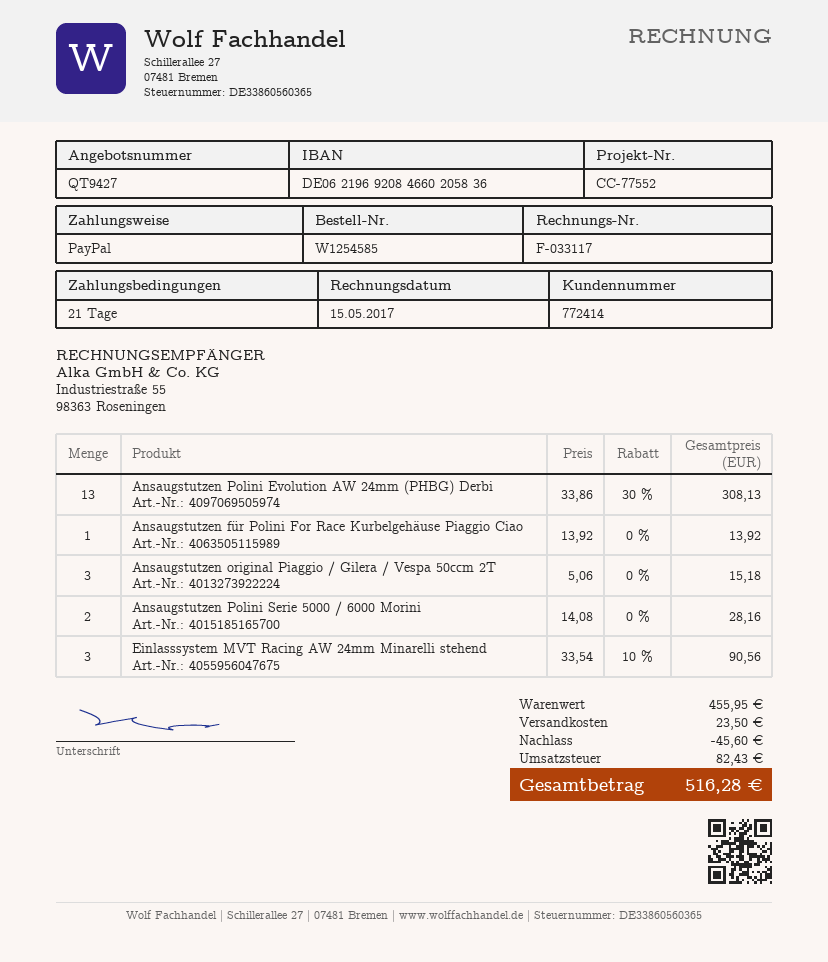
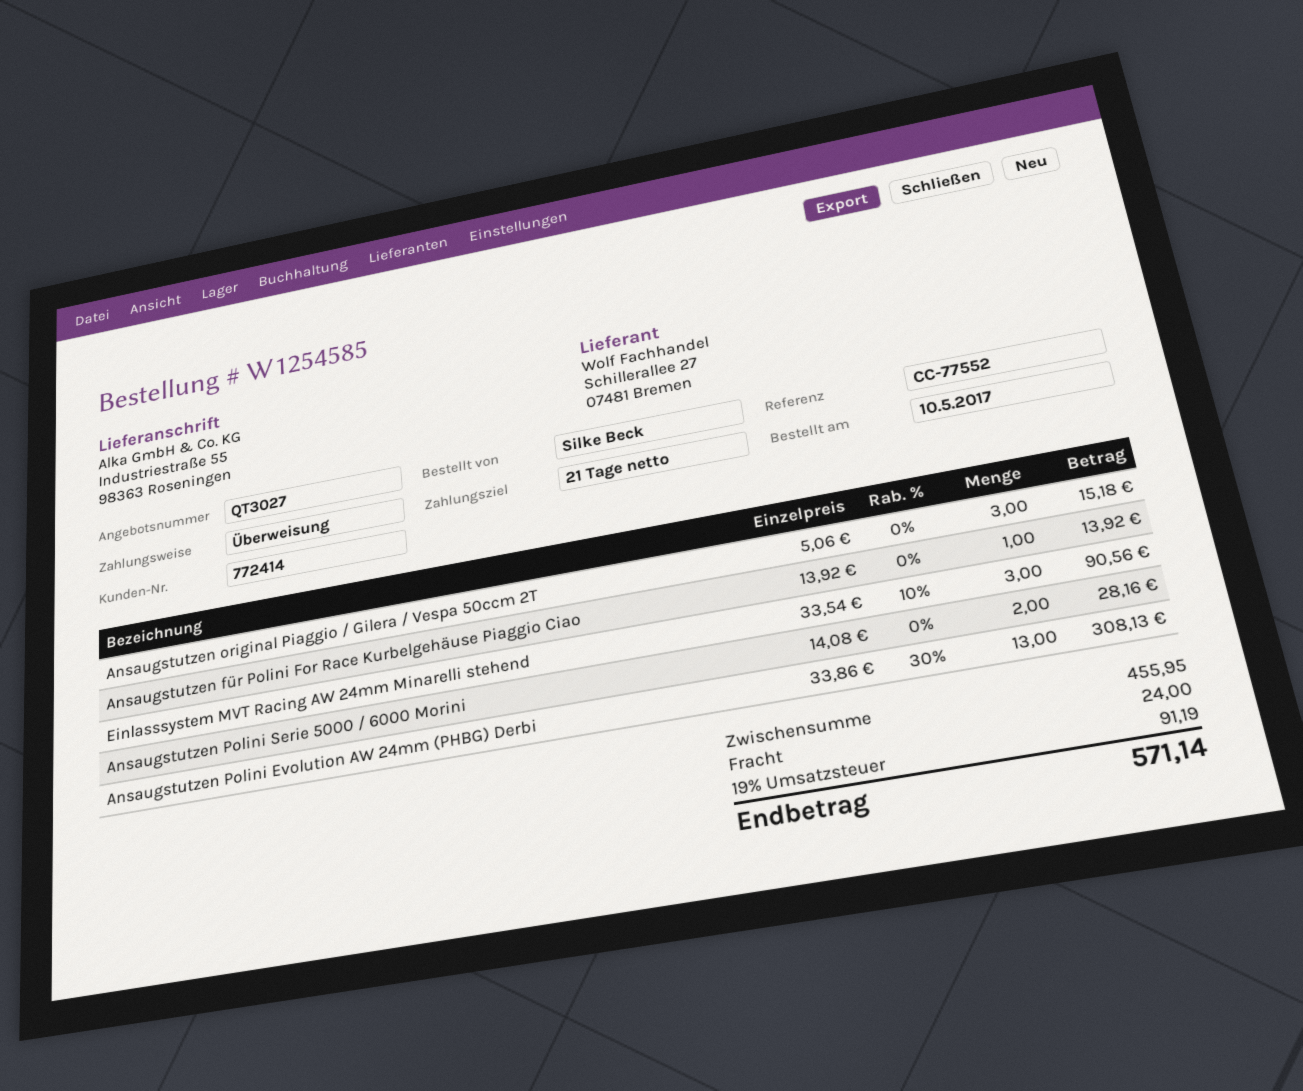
quote number: QT9427 -> QT3027
payment method: PayPal -> bank transfer
discount: 45.60 -> none
shipping: 23.50 -> 24.00
tax: 82.43 -> 91.19
total: 516.28 -> 571.14

